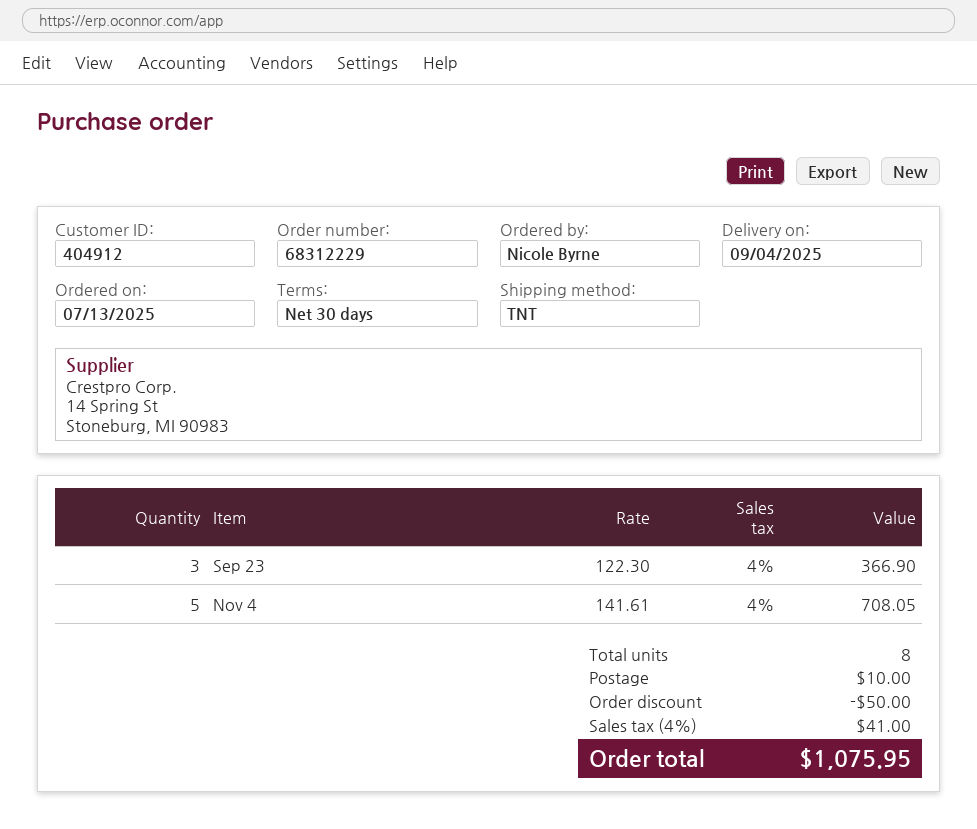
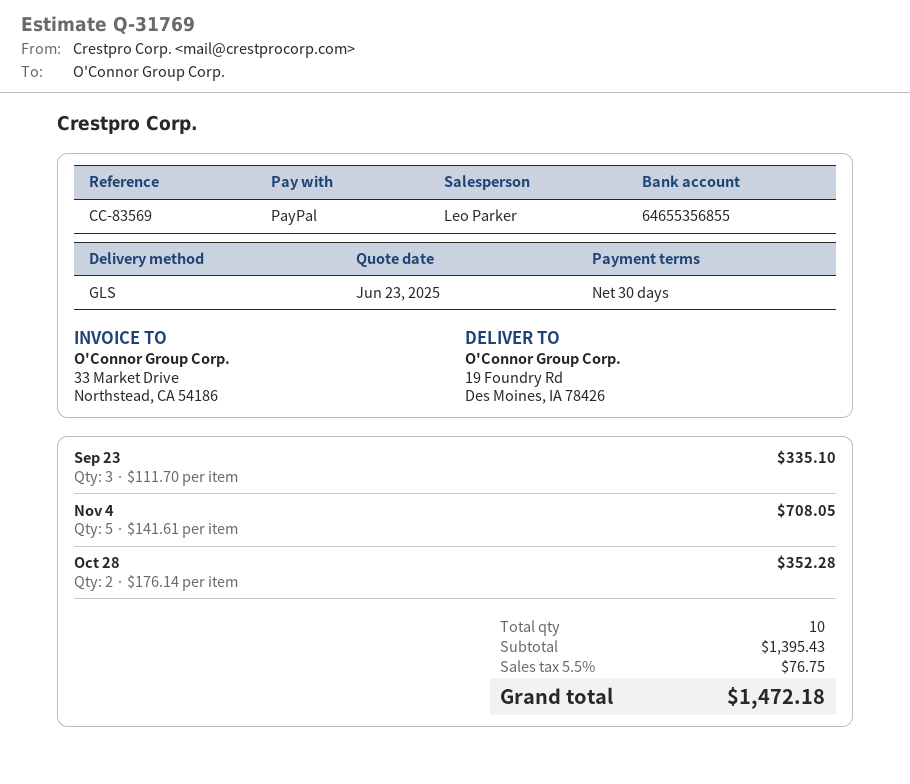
shipping method: TNT -> GLS
Sep 23: 3 x 122.30 = 366.90 -> 3 x 111.70 = 335.10
Oct 28: none -> 2 x 176.14 = 352.28
total quantity: 8 -> 10
discount: 50.00 -> none
shipping: 10.00 -> none
tax: 4% = 41.00 -> 5.5% = 76.75
total: 1075.95 -> 1472.18

